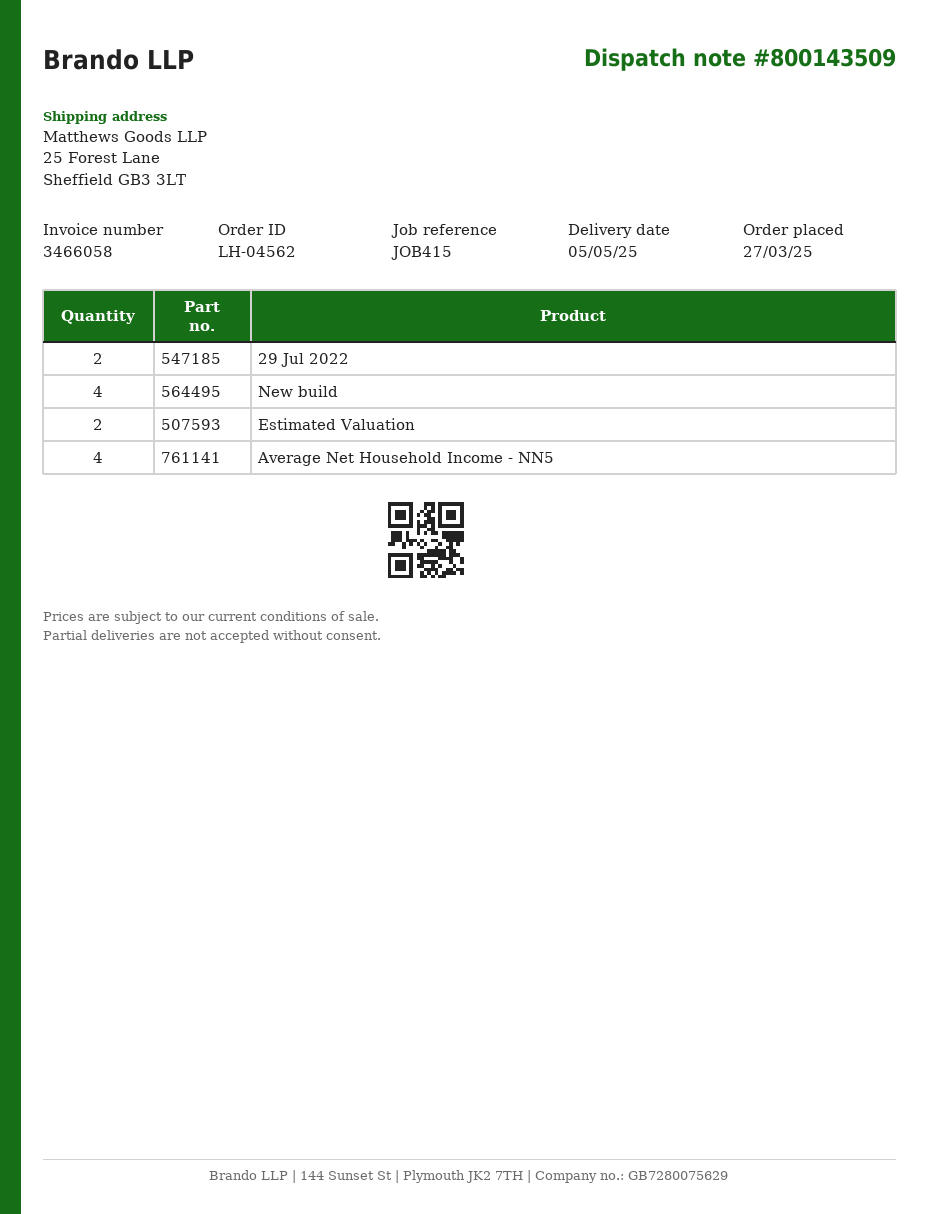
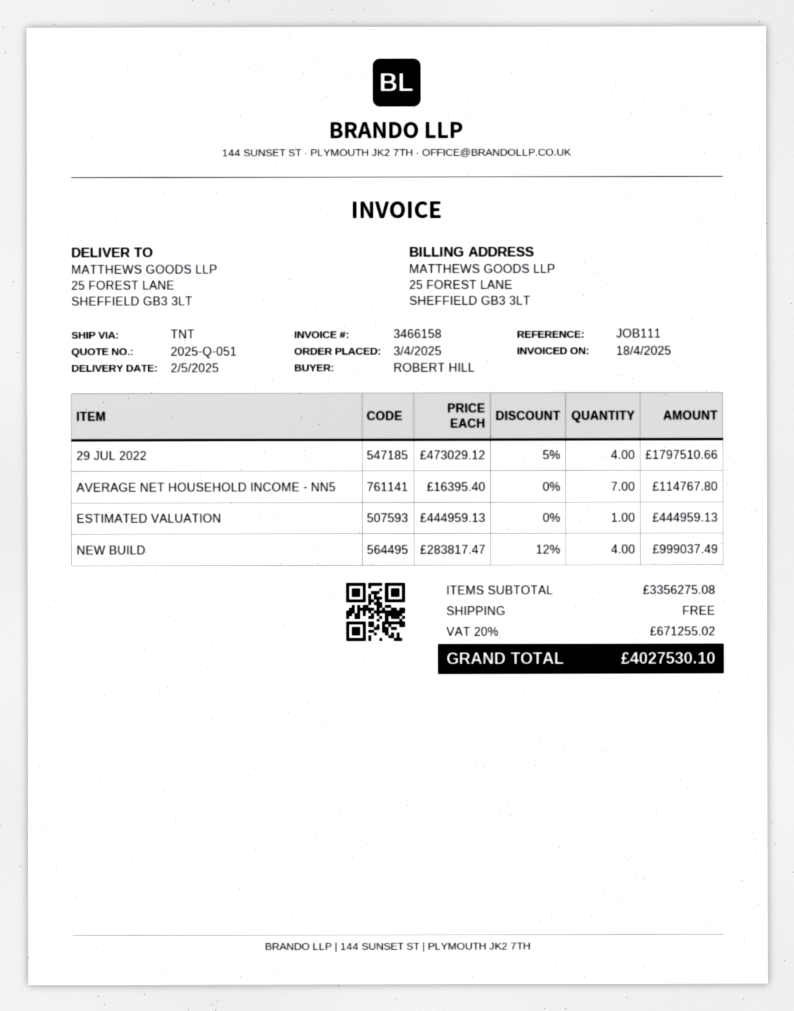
order date: 2025-03-27 -> 2025-04-03
delivery date: 2025-05-05 -> 2025-05-02
invoice number: 3466058 -> 3466158
reference: JOB415 -> JOB111
29 Jul 2022: 2 -> 4
Estimated Valuation: 2 -> 1
Average Net Household Income - NN5: 4 -> 7

